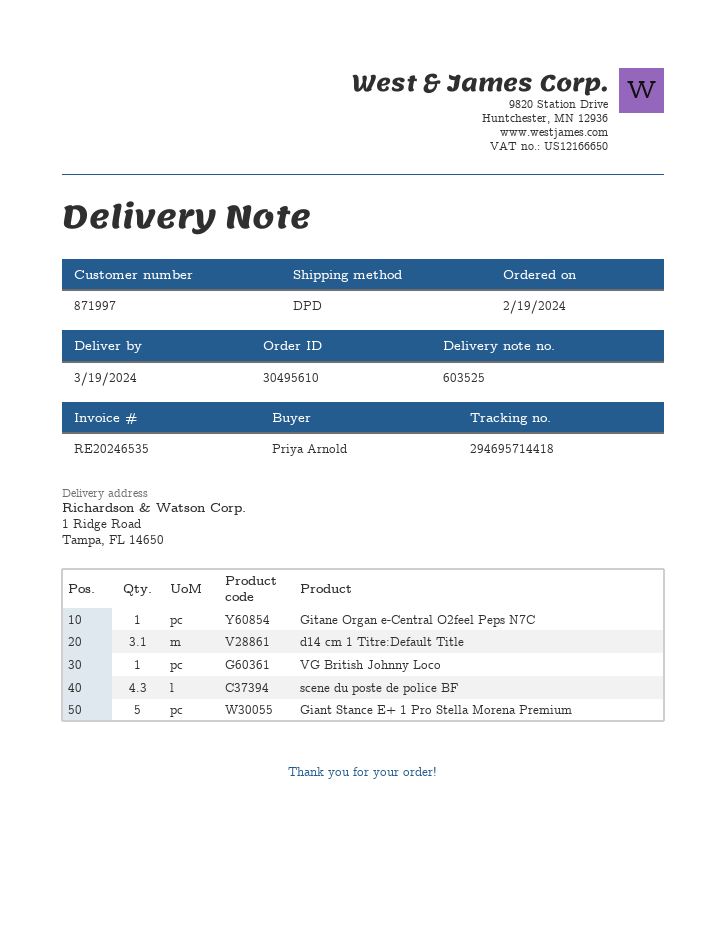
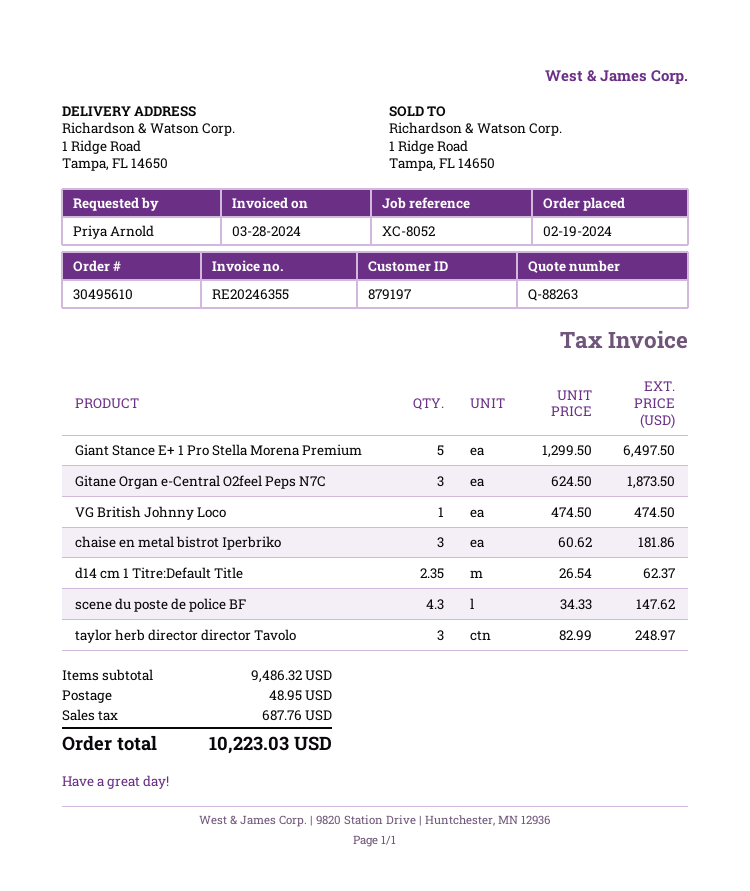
invoice number: RE20246535 -> RE20246355
customer number: 871997 -> 879197
Gitane Organ e-Central O2feel Peps N7C: 1 -> 3
d14 cm 1 Titre:Default Title: 3.1 -> 2.35
chaise en metal bistrot Iperbriko: none -> 3
taylor herb director director Tavolo: none -> 3

